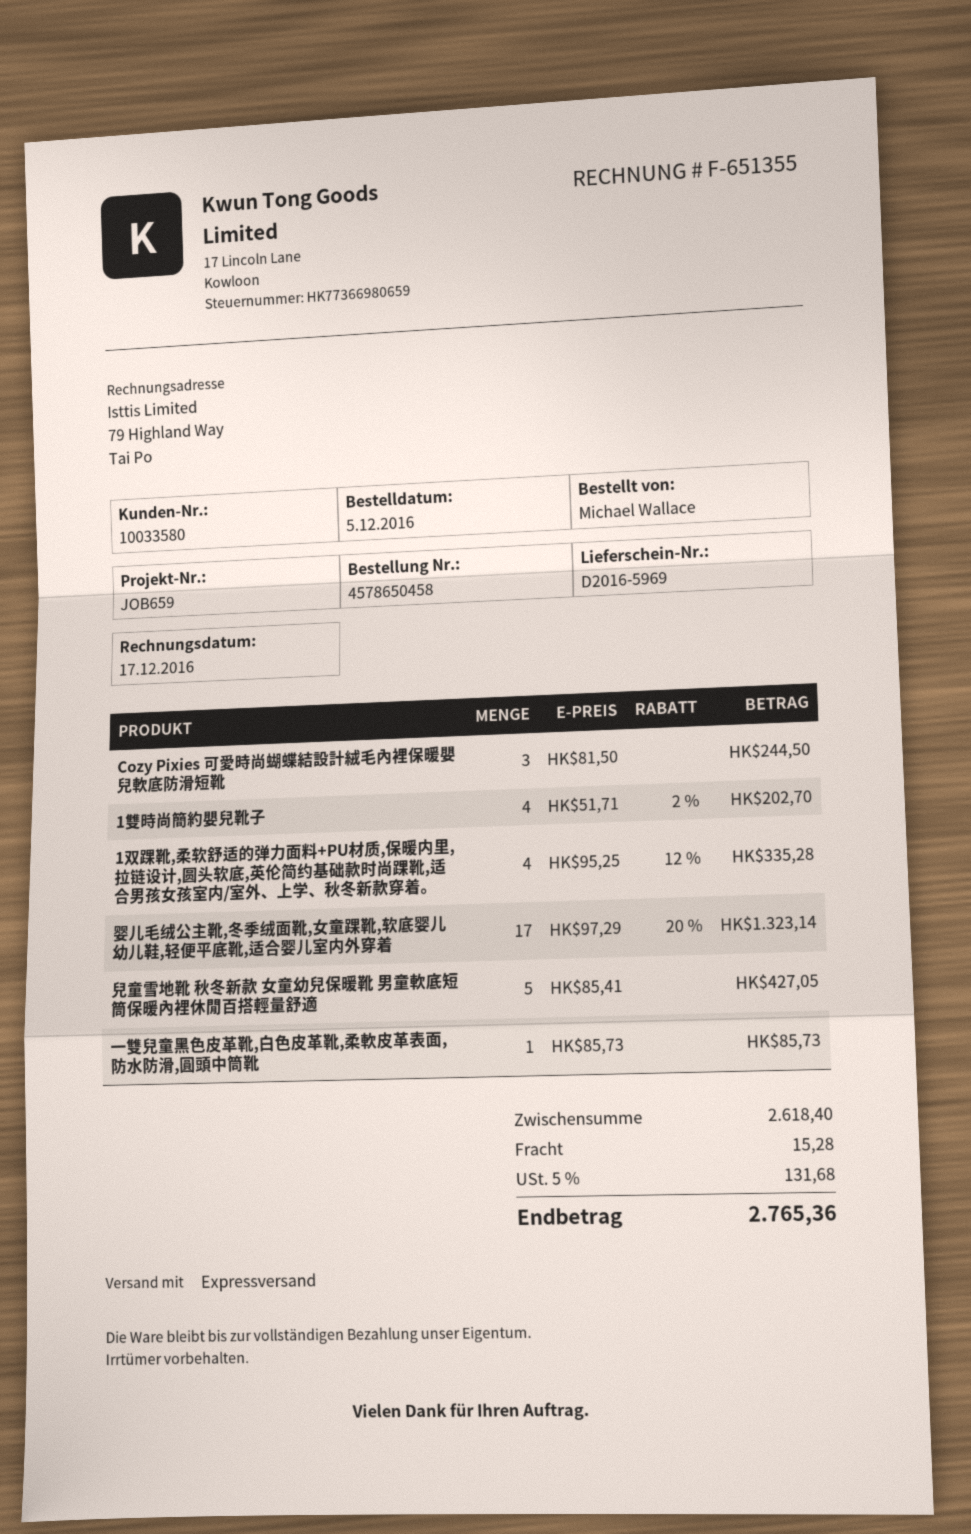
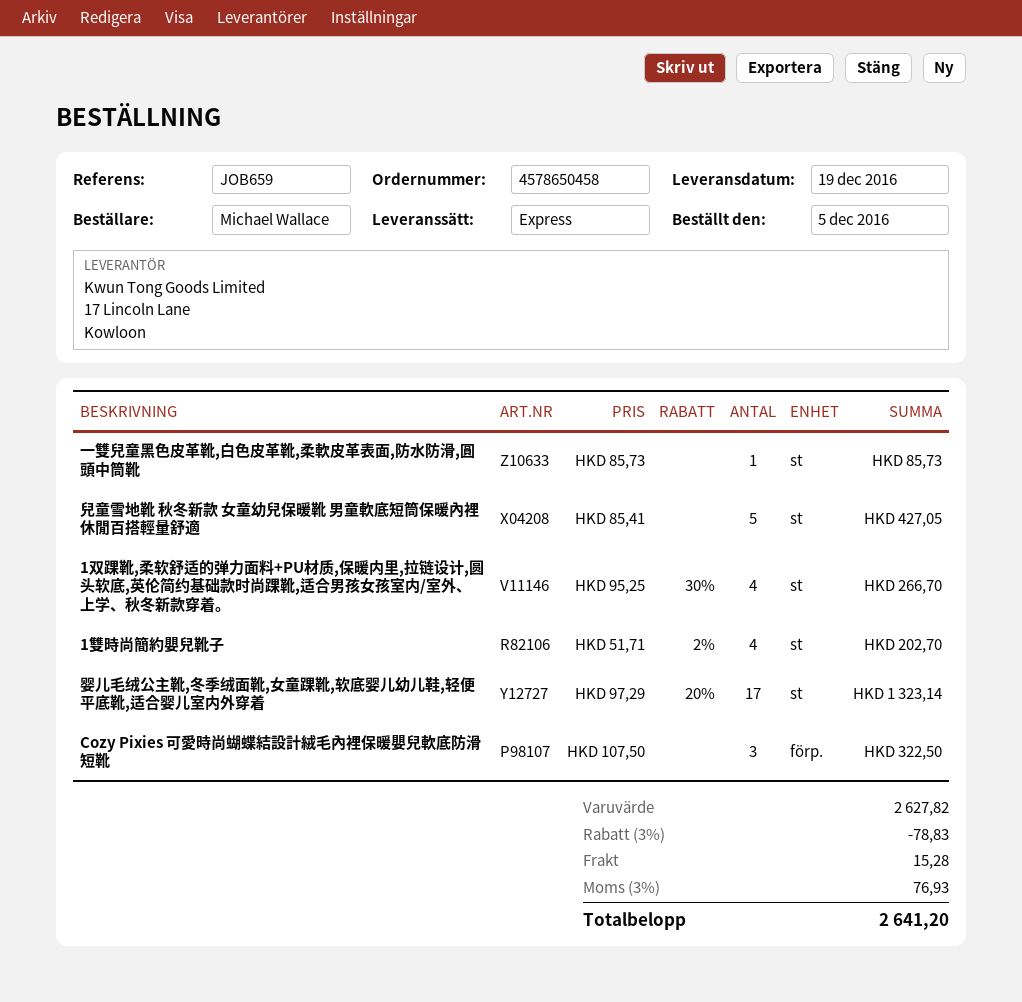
Cozy Pixies 可愛時尚蝴蝶結設計絨毛內裡保暖嬰兒軟底防滑短靴: 3 x 81.50 = 244.50 -> 3 x 107.50 = 322.50
1双踝靴,柔软舒适的弹力面料+PU材质,保暖内里,拉链设计,圆头软底,英伦简约基础款时尚踝靴,适合男孩女孩室内/室外、上学、秋冬新款穿着。: 4 x 95.25 - 12% = 335.28 -> 4 x 95.25 - 30% = 266.70
subtotal: 2618.40 -> 2627.82
discount: none -> 3% = 78.83
tax: 5% = 131.68 -> 3% = 76.93
total: 2765.36 -> 2641.20

